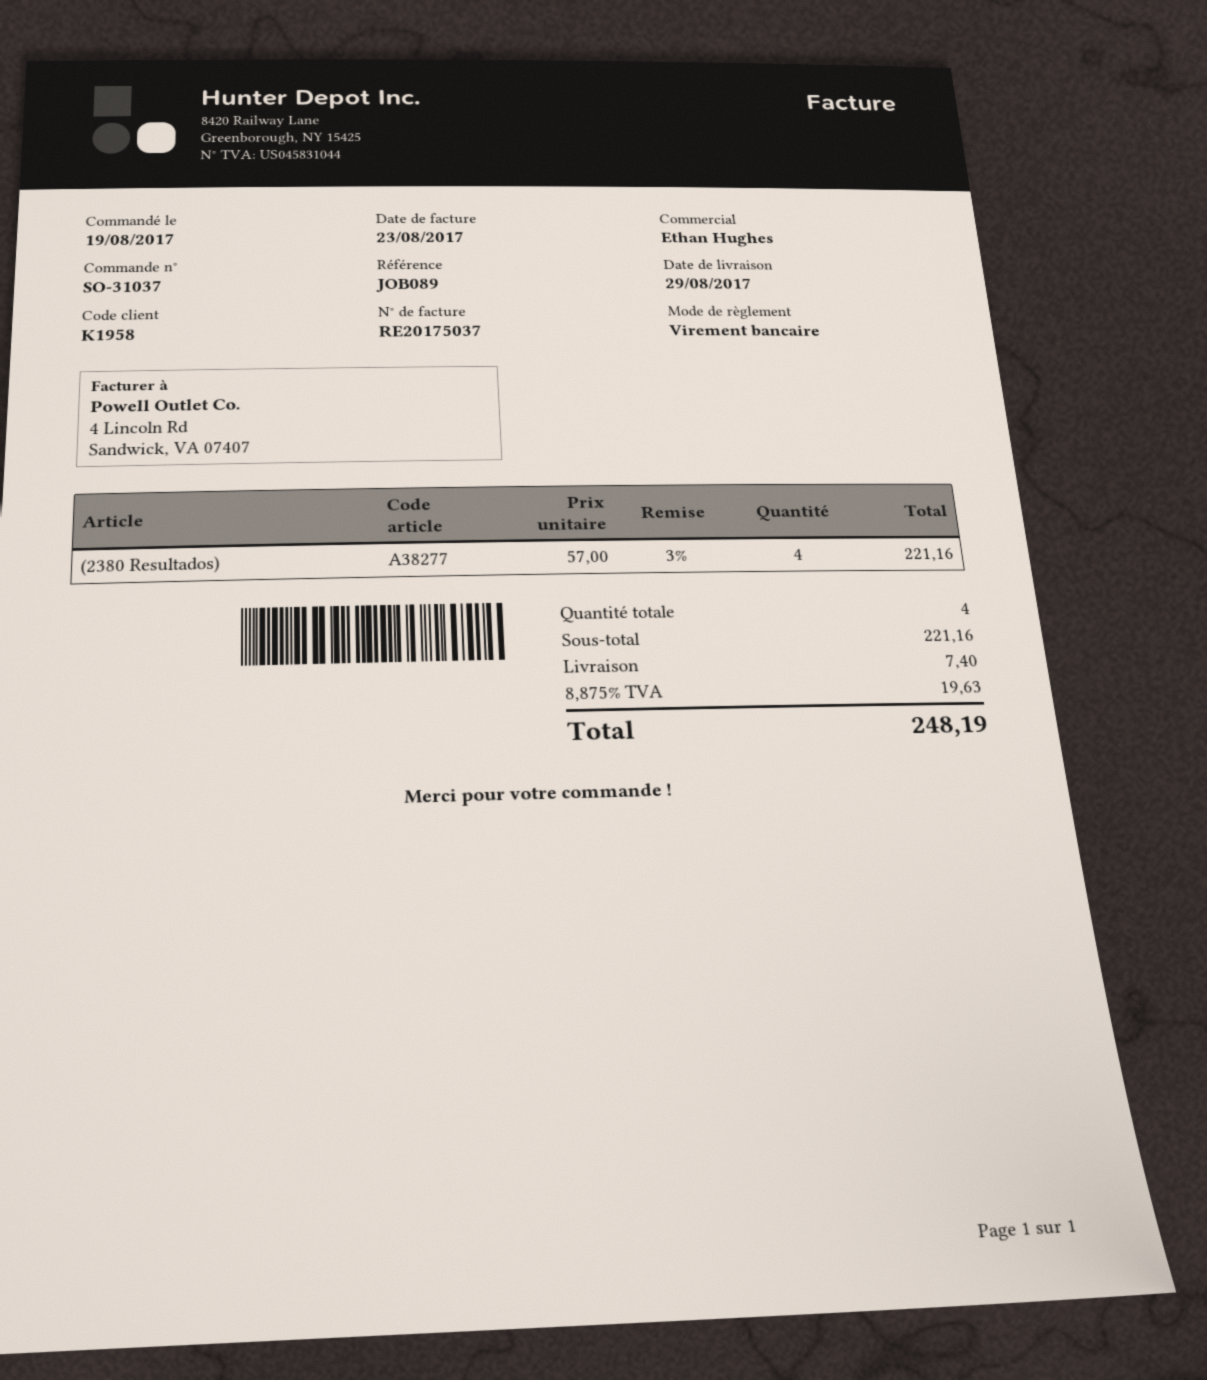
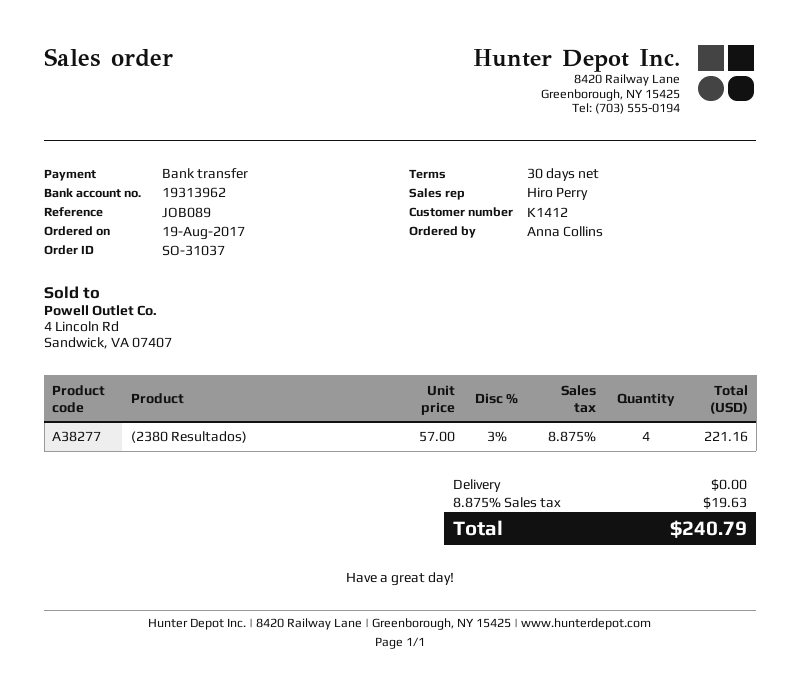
customer number: K1958 -> K1412
sales rep: Ethan Hughes -> Hiro Perry
shipping: 7.40 -> 0.00
total: 248.19 -> 240.79

